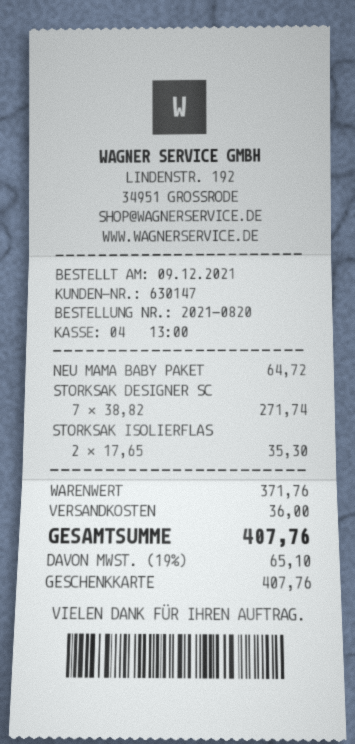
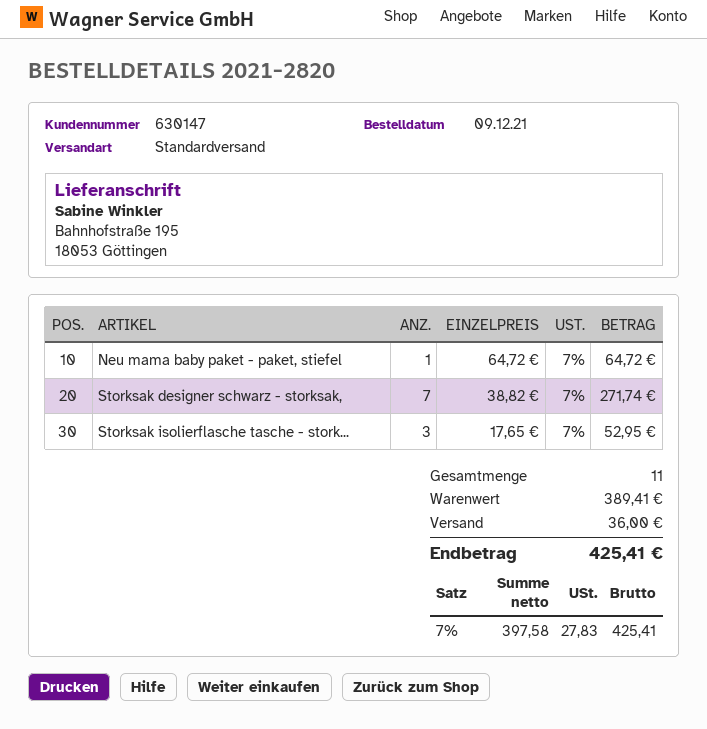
order number: 2021-0820 -> 2021-2820
STORKSAK ISOLIERFLAS: 2 x 17.65 = 35.30 -> 3 x 17.65 = 52.95
subtotal: 371.76 -> 389.41
tax: 19% = 65.10 -> 7% = 27.83
total: 407.76 -> 425.41

